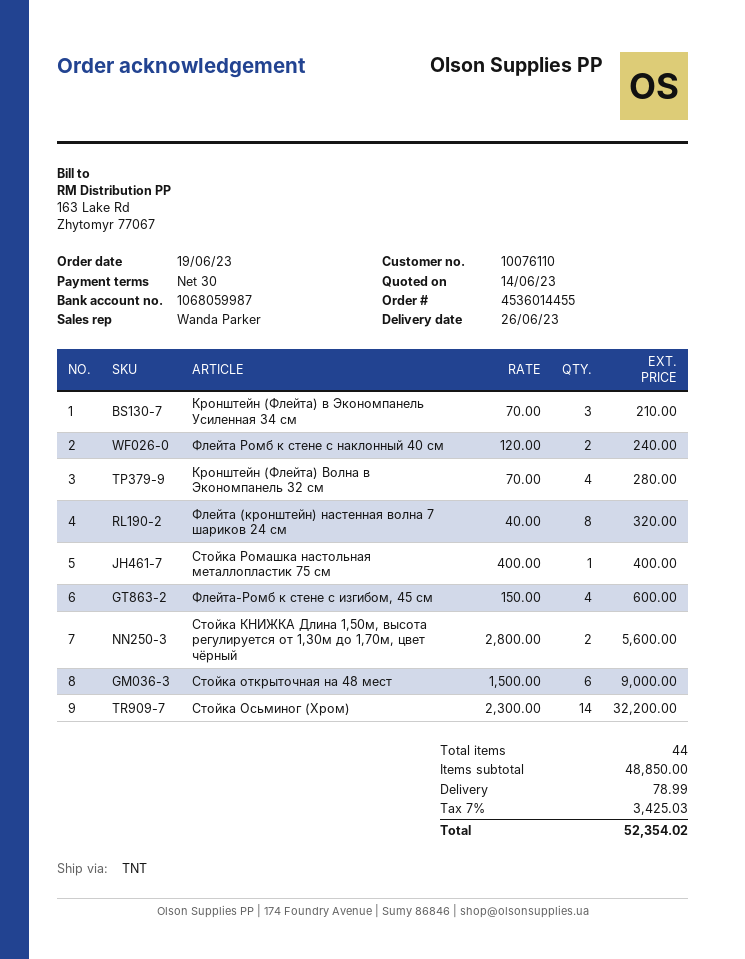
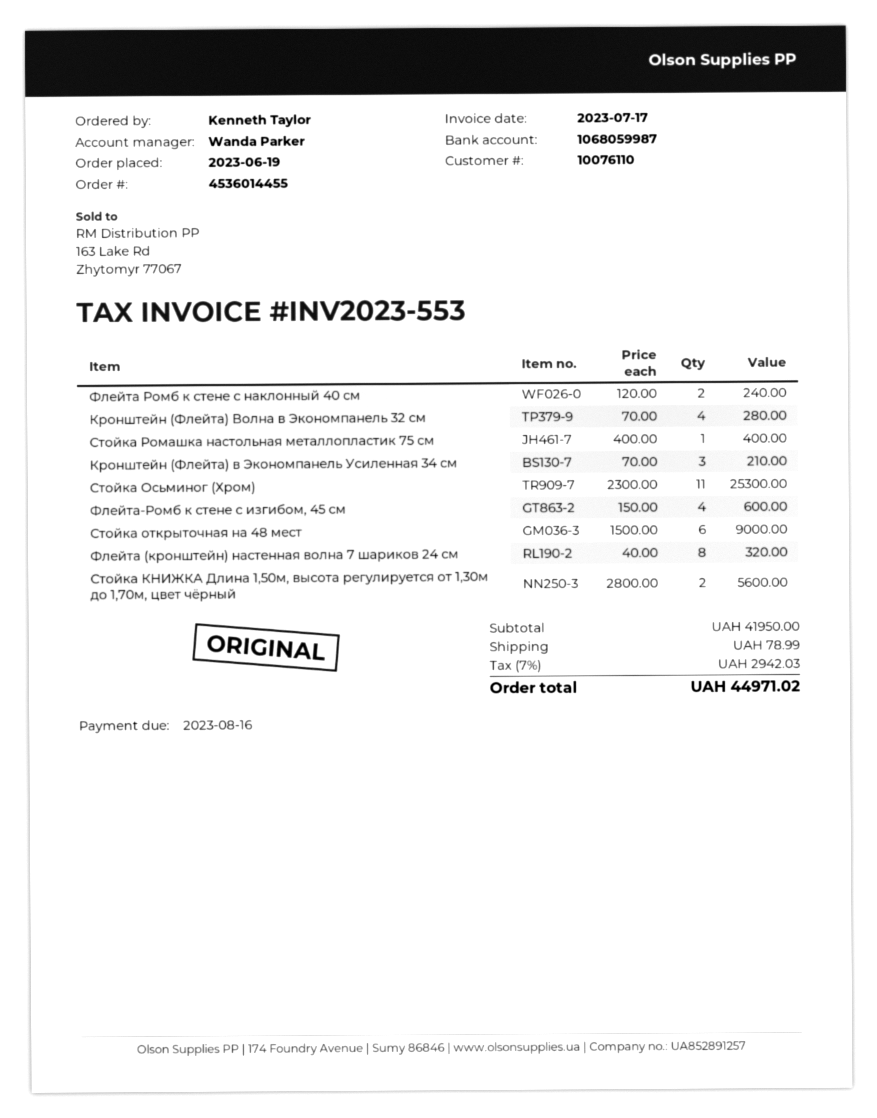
Стойка Осьминог (Хром): 14 x 2300.00 = 32200.00 -> 11 x 2300.00 = 25300.00
subtotal: 48850.00 -> 41950.00
tax: 7% = 3425.03 -> 7% = 2942.03
total: 52354.02 -> 44971.02

